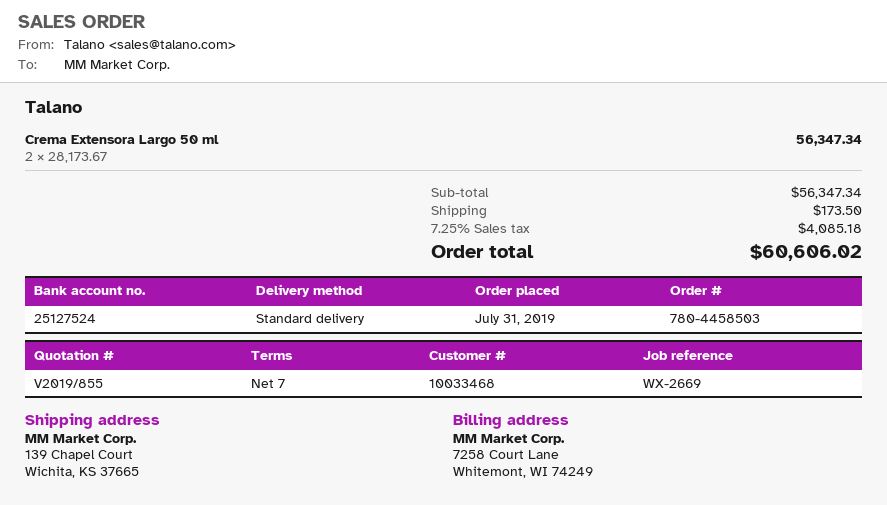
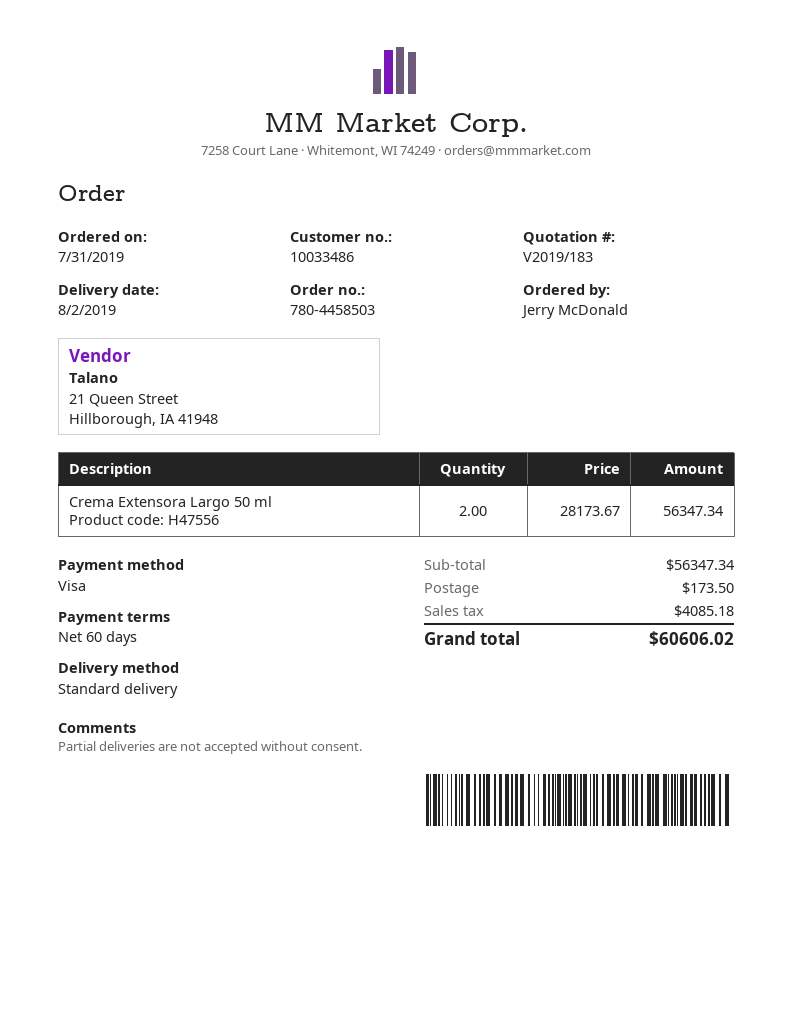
quote number: V2019/855 -> V2019/183
payment terms: 7 days -> 60 days
customer number: 10033468 -> 10033486

